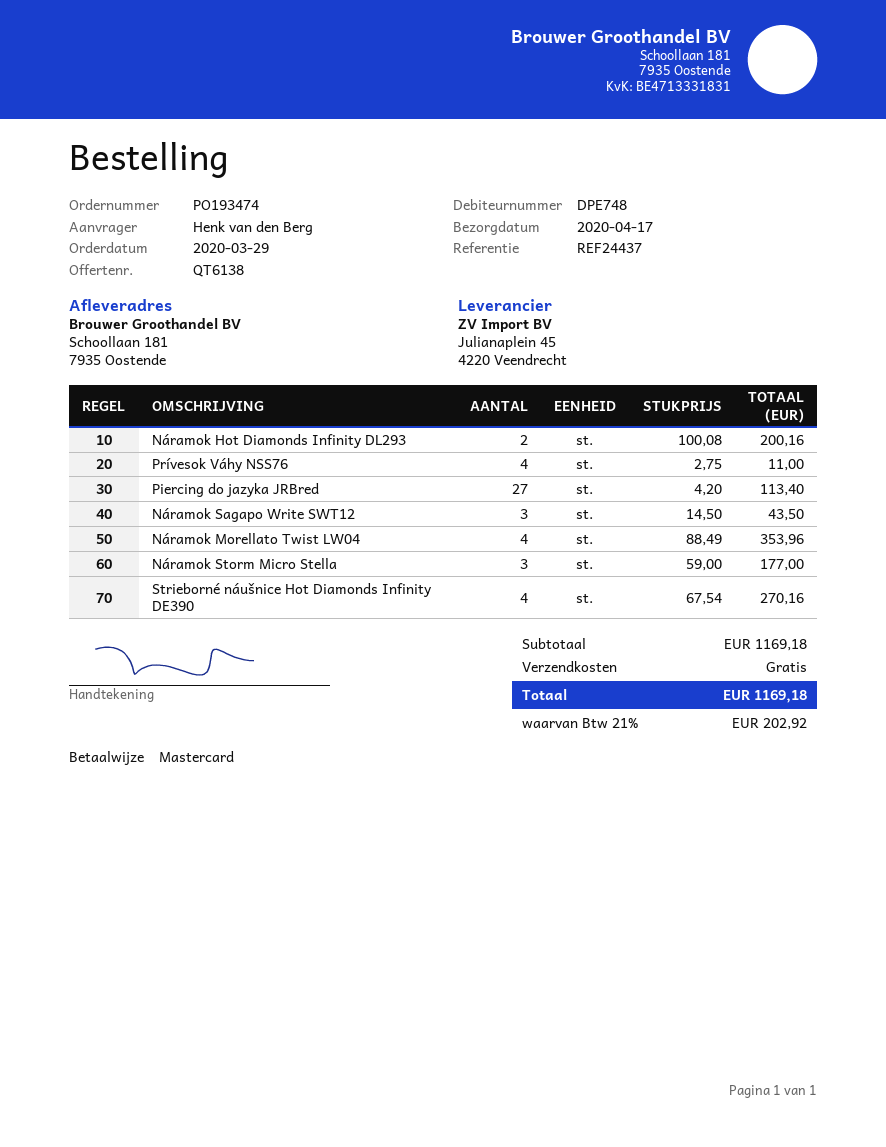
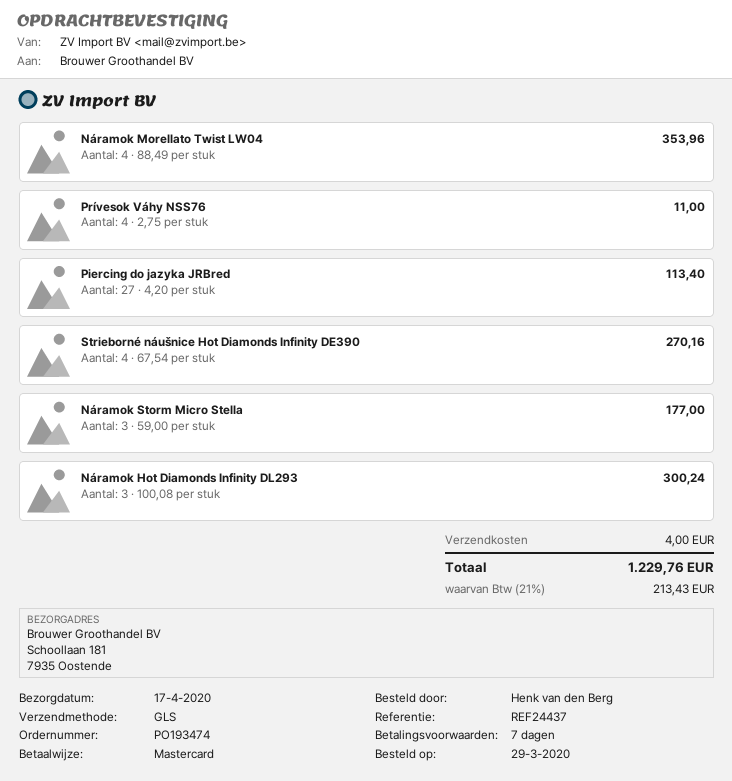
Náramok Hot Diamonds Infinity DL293: 2 x 100.08 = 200.16 -> 3 x 100.08 = 300.24
Náramok Sagapo Write SWT12: 3 x 14.50 = 43.50 -> none
shipping: 0.00 -> 4.00
tax: 21% = 202.92 -> 21% = 213.43
total: 1169.18 -> 1229.76

